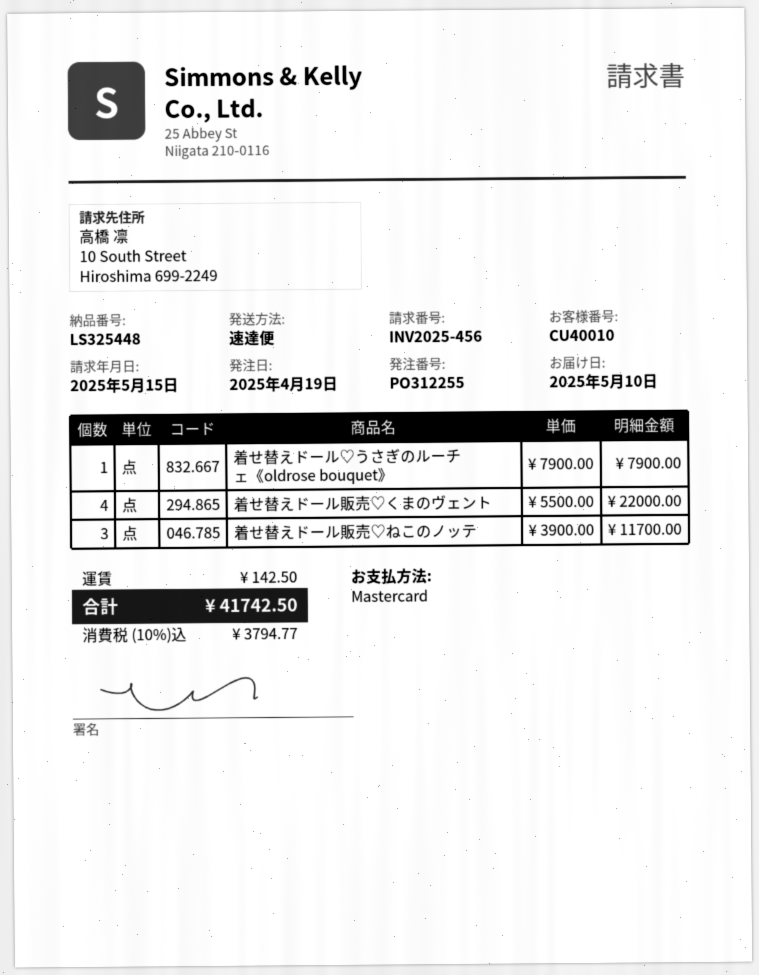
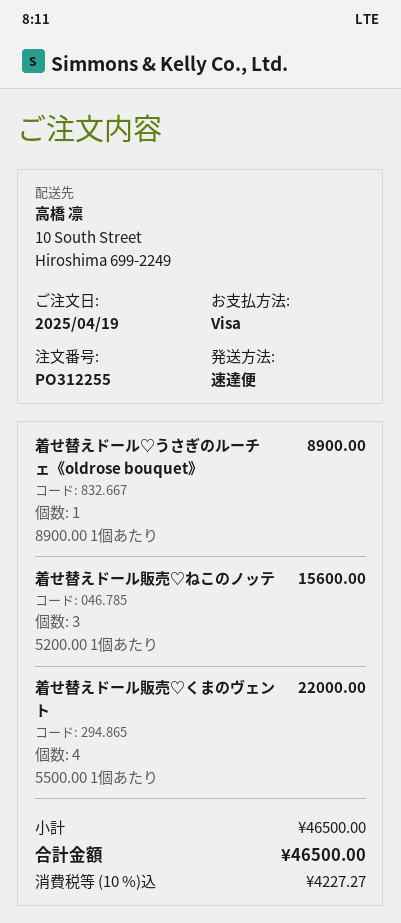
payment method: Mastercard -> Visa
着せ替えドール♡うさぎのルーチェ《oldrose bouquet》: 1 x 7900.00 = 7900.00 -> 1 x 8900.00 = 8900.00
着せ替えドール販売♡ねこのノッテ: 3 x 3900.00 = 11700.00 -> 3 x 5200.00 = 15600.00
shipping: 142.50 -> none
tax: 10% = 3794.77 -> 10% = 4227.27
total: 41742.50 -> 46500.00

